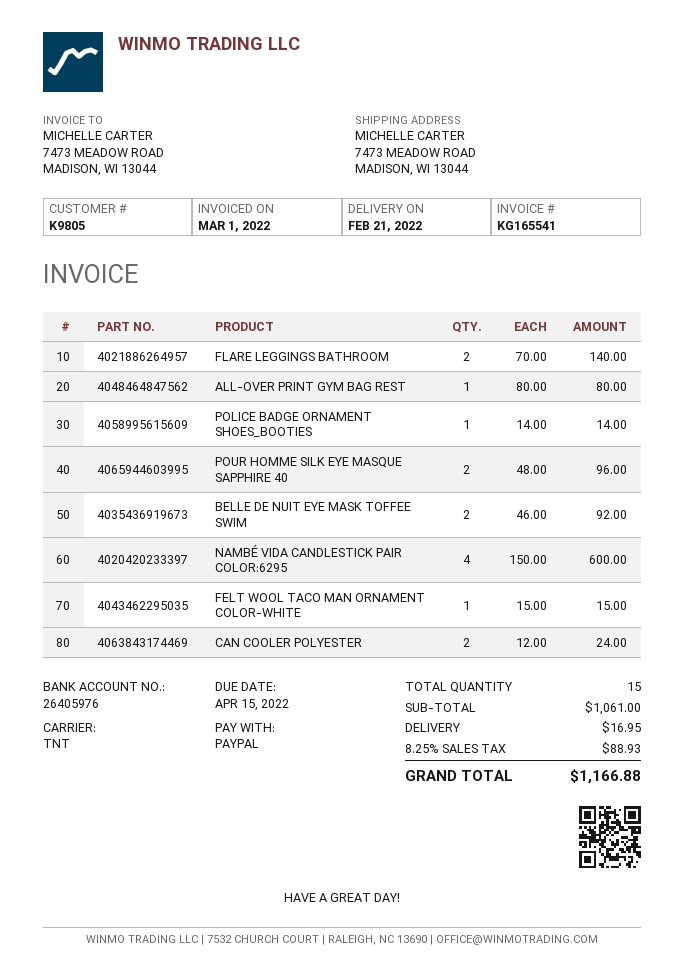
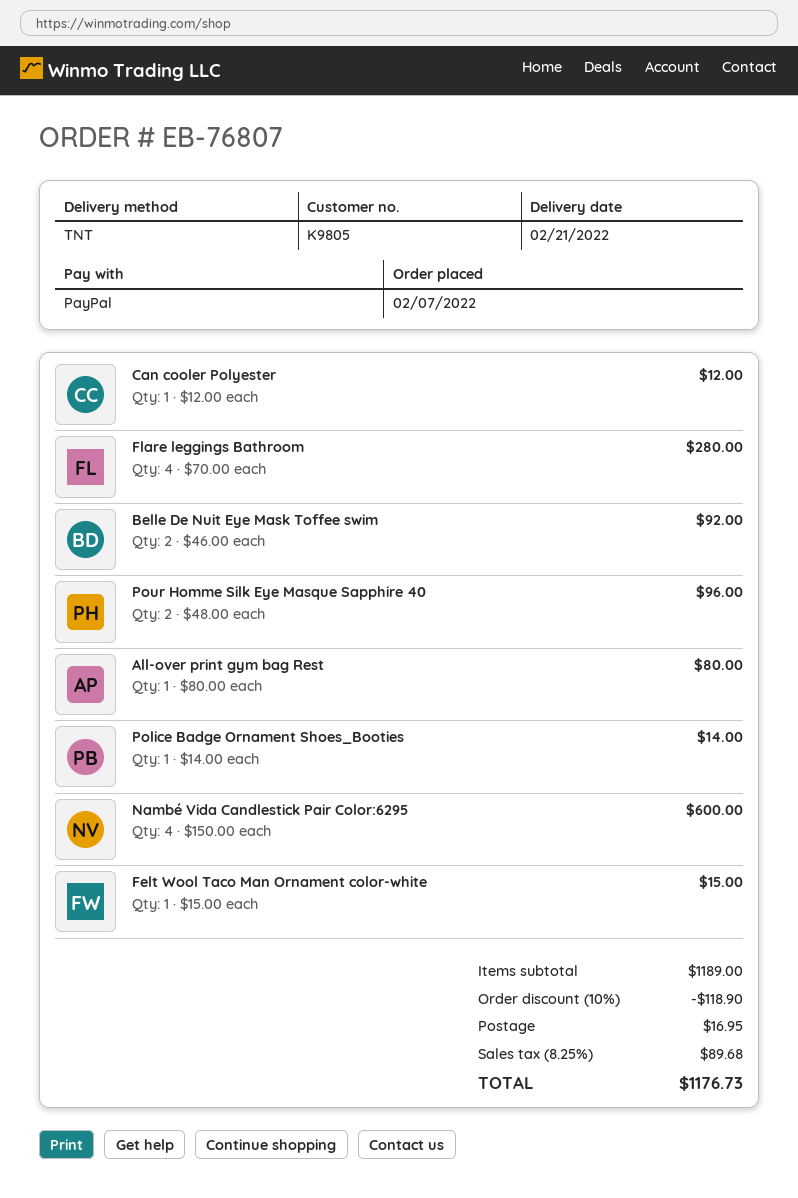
FLARE LEGGINGS BATHROOM: 2 x 70.00 = 140.00 -> 4 x 70.00 = 280.00
CAN COOLER POLYESTER: 2 x 12.00 = 24.00 -> 1 x 12.00 = 12.00
subtotal: 1061.00 -> 1189.00
discount: none -> 10% = 118.90
tax: 8.25% = 88.93 -> 8.25% = 89.68
total: 1166.88 -> 1176.73

